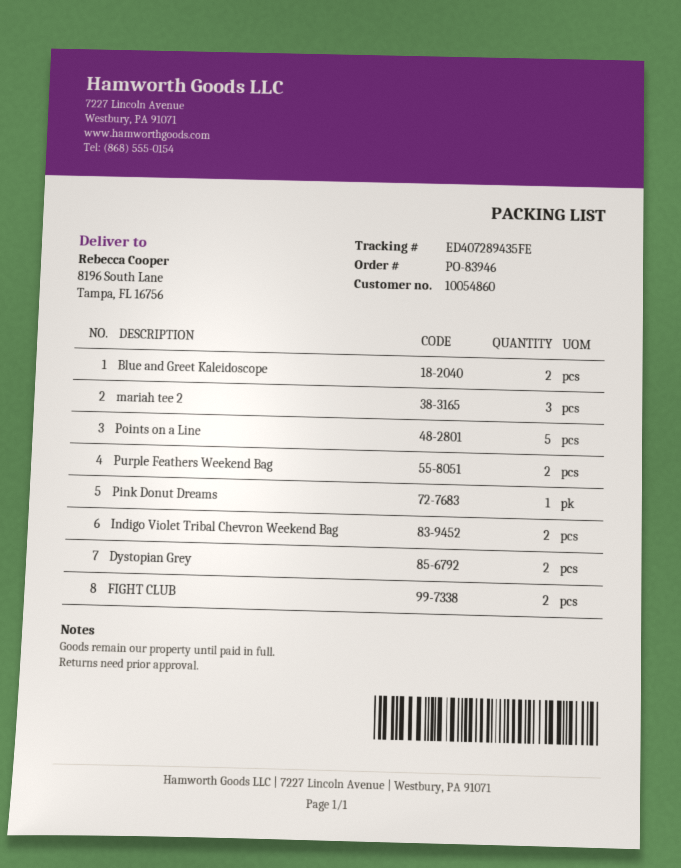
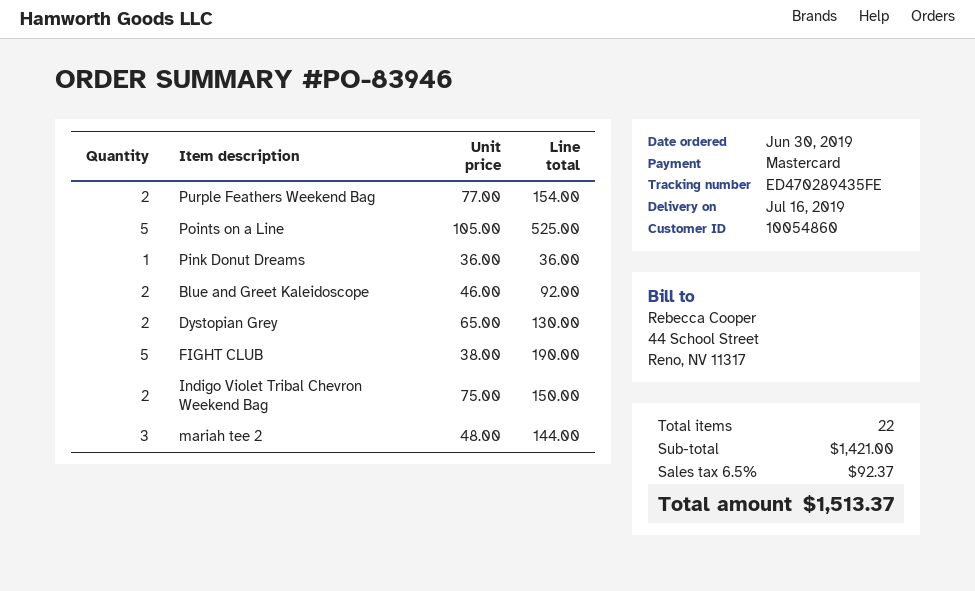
tracking number: ED407289435FE -> ED470289435FE
FIGHT CLUB: 2 -> 5

